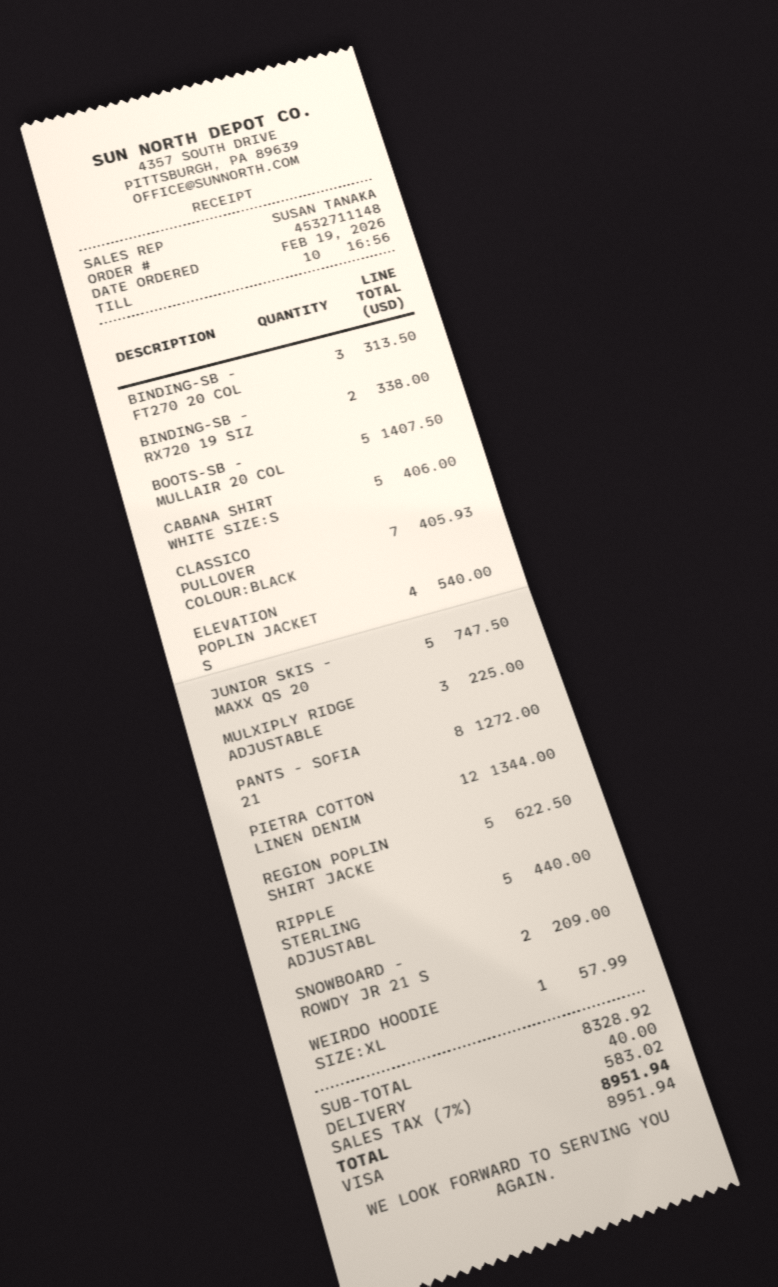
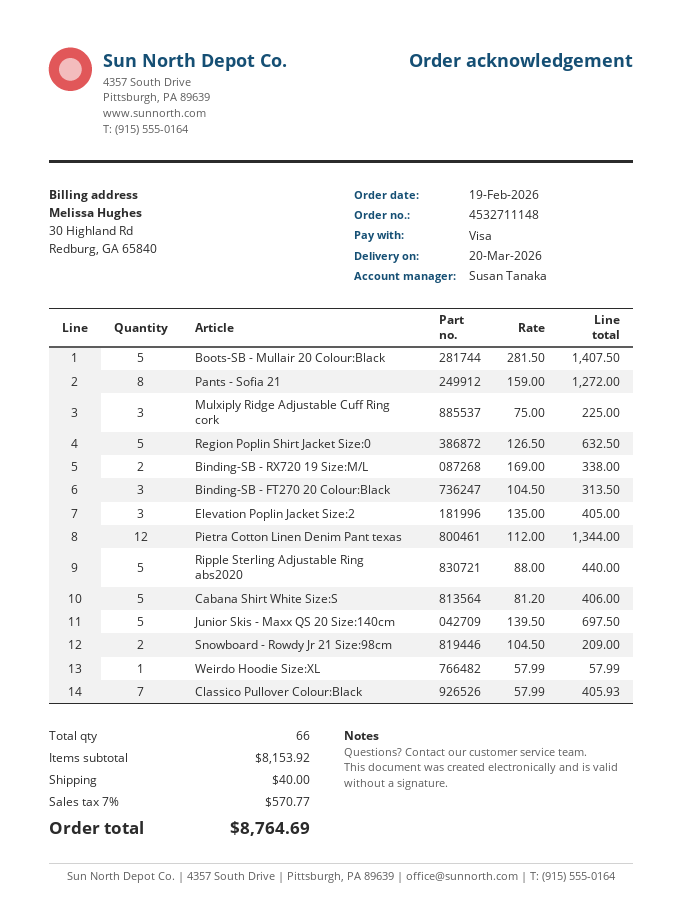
ELEVATION POPLIN JACKET S: 4 for 540.00 -> 3 for 405.00
JUNIOR SKIS - MAXX QS 20: 5 for 747.50 -> 5 for 697.50
REGION POPLIN SHIRT JACKE: 5 for 622.50 -> 5 for 632.50
subtotal: 8328.92 -> 8153.92
tax: 7% = 583.02 -> 7% = 570.77
total: 8951.94 -> 8764.69

